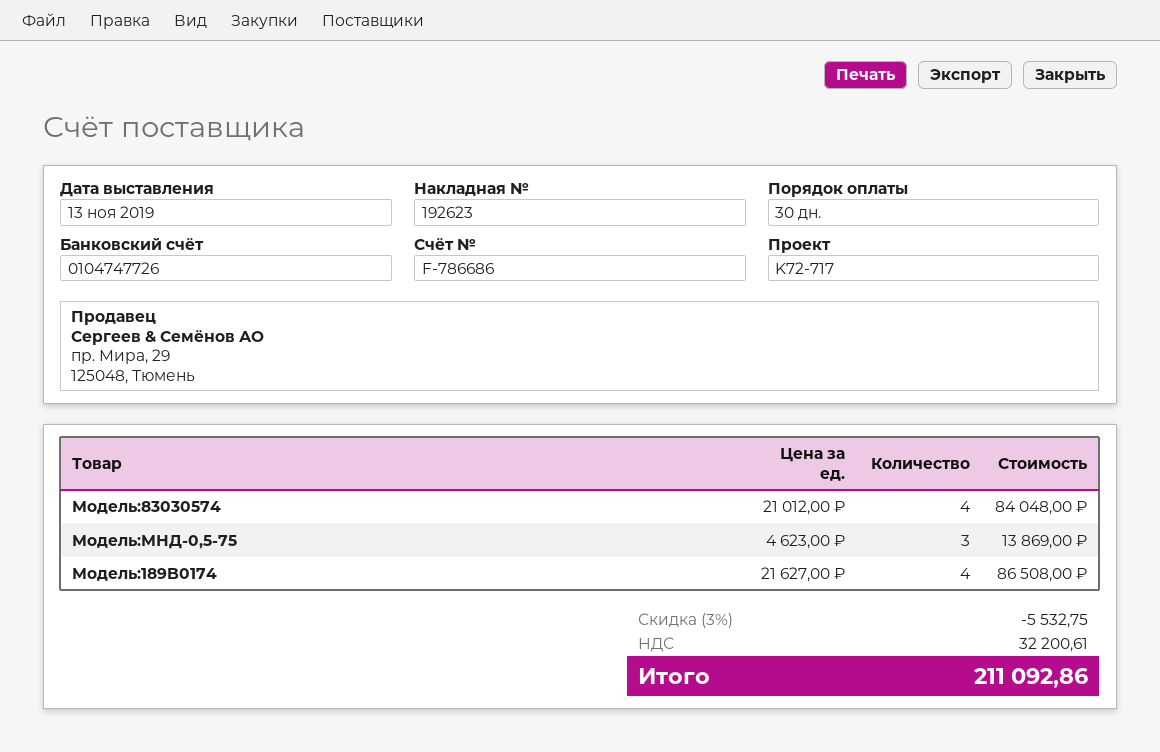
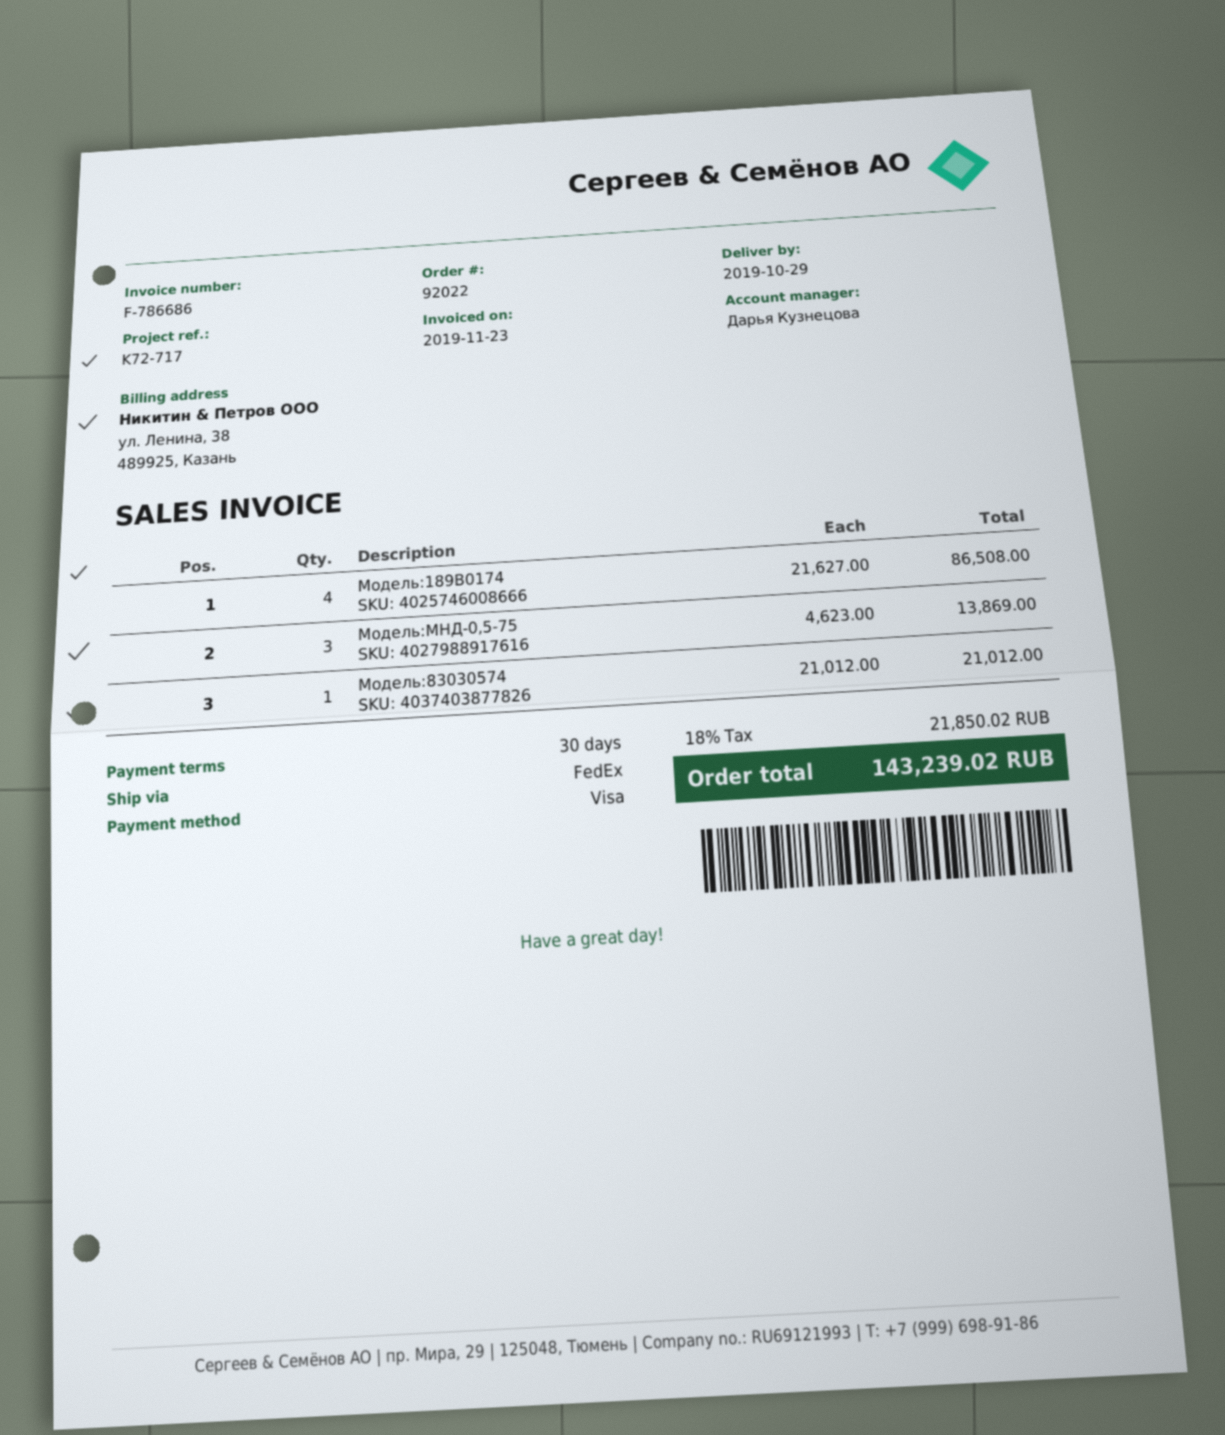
invoice date: 2019-11-13 -> 2019-11-23
Модель:83030574: 4 x 21012.00 = 84048.00 -> 1 x 21012.00 = 21012.00
discount: 3% = 5532.75 -> none
tax: 32200.61 -> 21850.02
total: 211092.86 -> 143239.02

